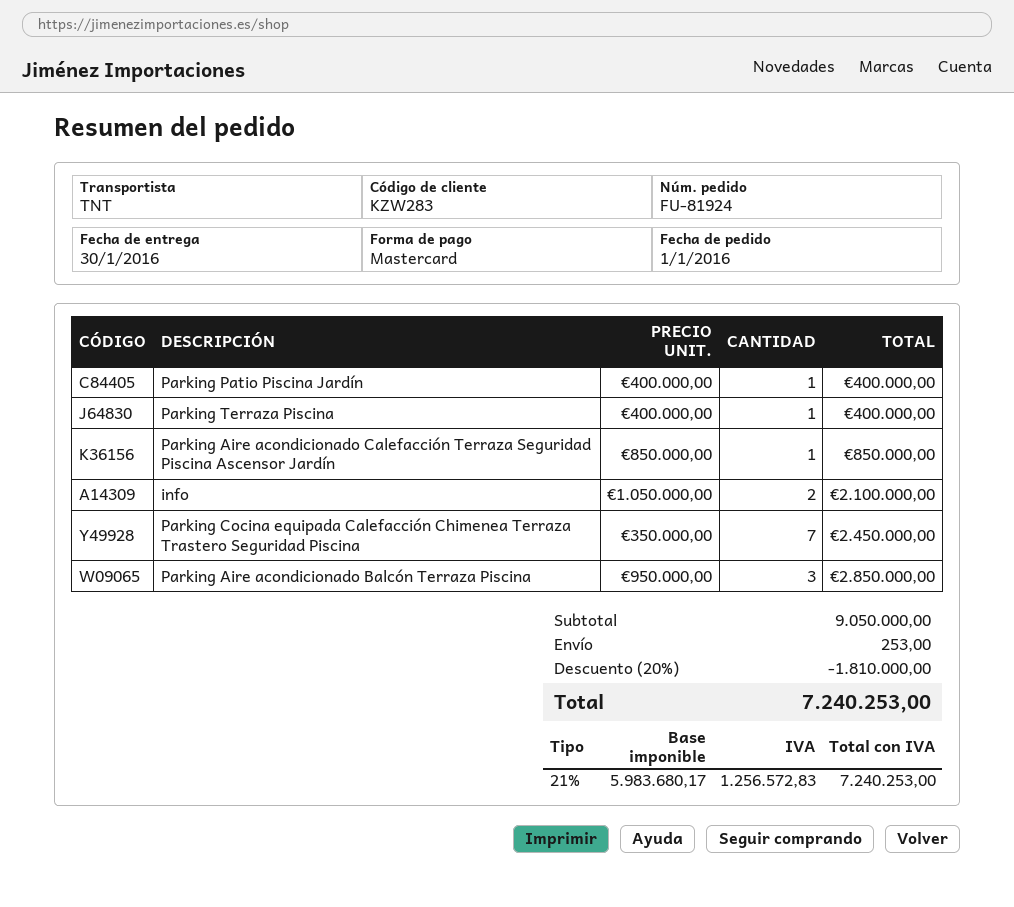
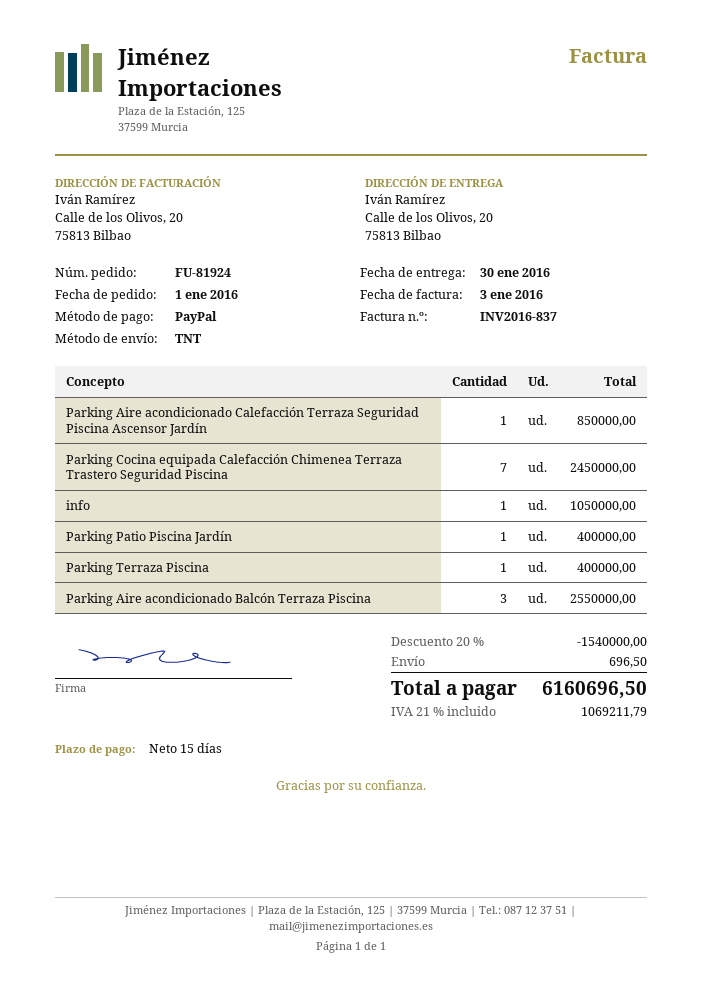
payment method: Mastercard -> PayPal
info: 2 for 2100000.00 -> 1 for 1050000.00
Parking Aire acondicionado Balcón Terraza Piscina: 3 for 2850000.00 -> 3 for 2550000.00
discount: 20% = 1810000.00 -> 20% = 1540000.00
shipping: 253.00 -> 696.50
tax: 21% = 1256572.83 -> 21% = 1069211.79
total: 7240253.00 -> 6160696.50

